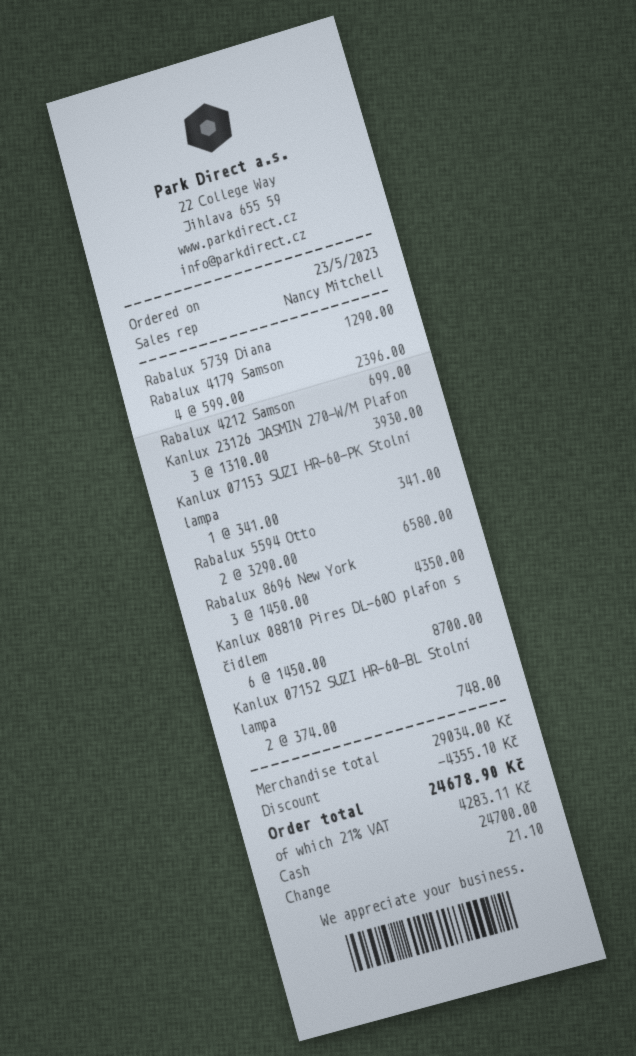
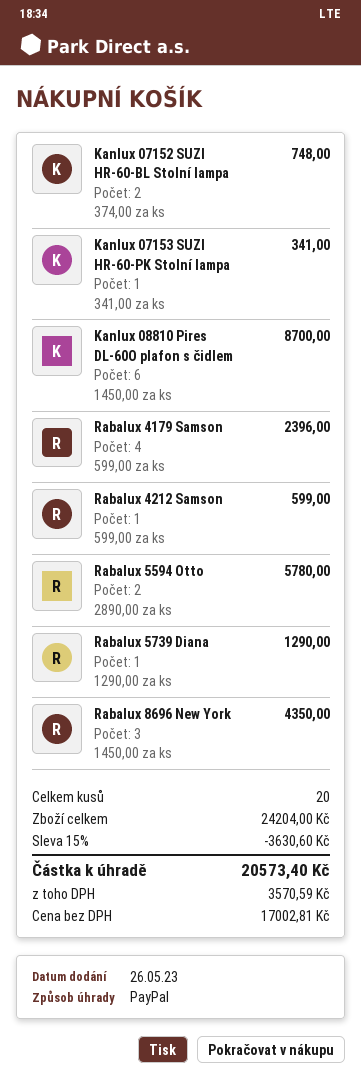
payment method: cash -> PayPal
Rabalux 4212 Samson: 1 x 699.00 = 699.00 -> 1 x 599.00 = 599.00
Kanlux 23126 JASMIN 270-W/M Plafon: 3 x 1310.00 = 3930.00 -> none
Rabalux 5594 Otto: 2 x 3290.00 = 6580.00 -> 2 x 2890.00 = 5780.00
subtotal: 29034.00 -> 24204.00
discount: 4355.10 -> 3630.60
tax: 4283.11 -> 3570.59
total: 24678.90 -> 20573.40

